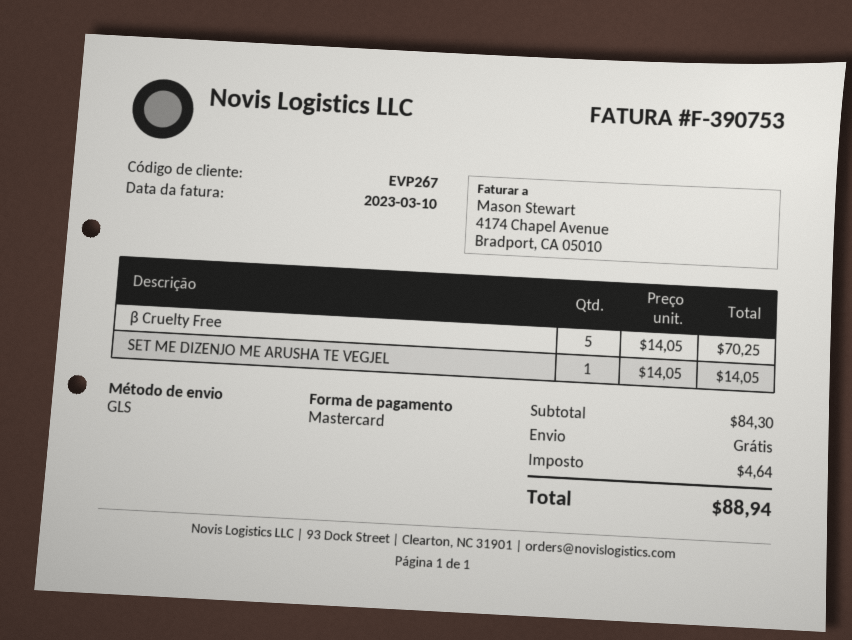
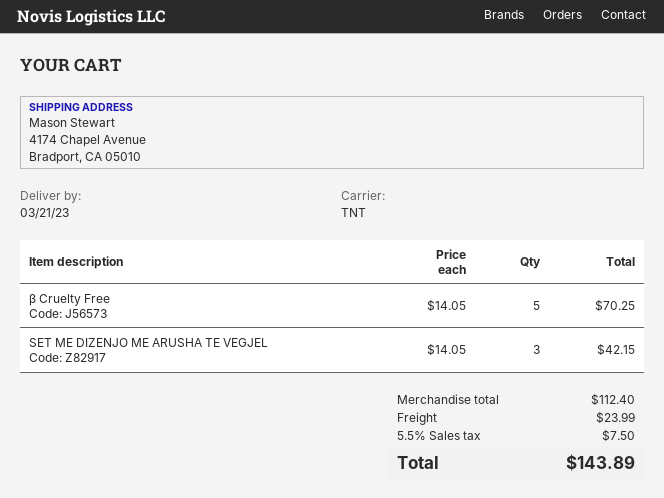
shipping method: GLS -> TNT
SET ME DIZENJO ME ARUSHA TE VEGJEL: 1 x 14.05 = 14.05 -> 3 x 14.05 = 42.15
subtotal: 84.30 -> 112.40
shipping: 0.00 -> 23.99
tax: 4.64 -> 7.50
total: 88.94 -> 143.89

